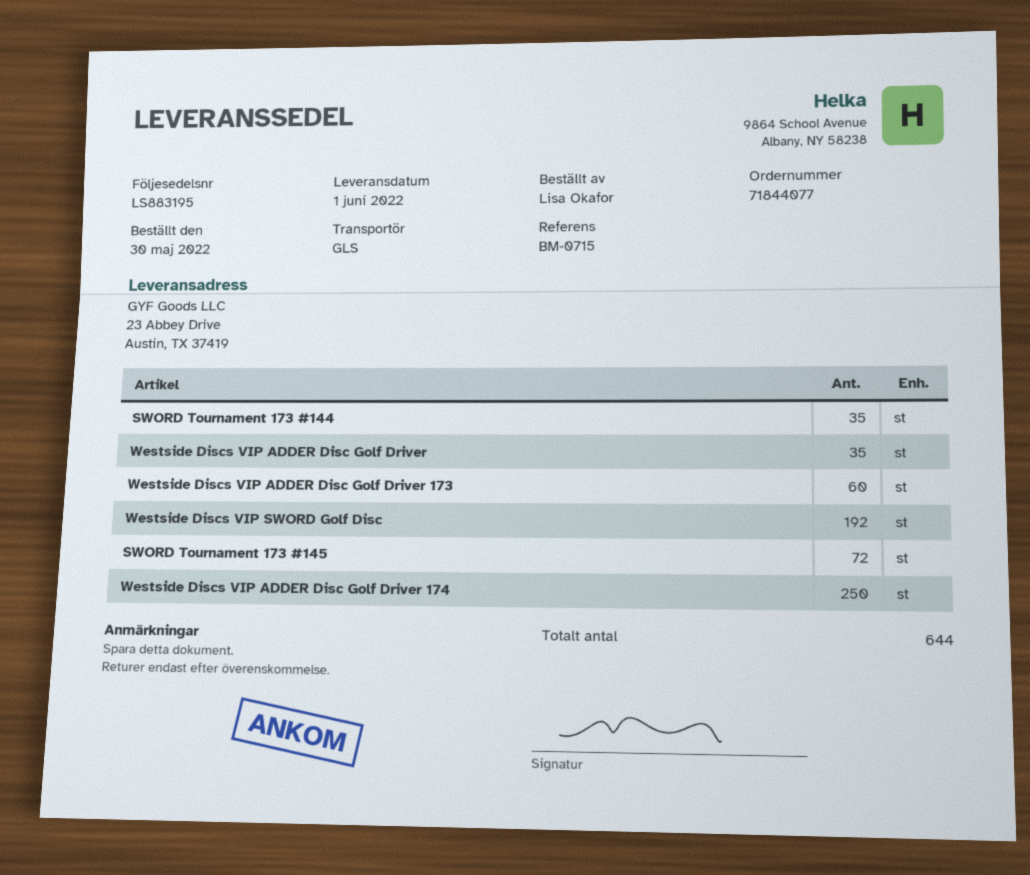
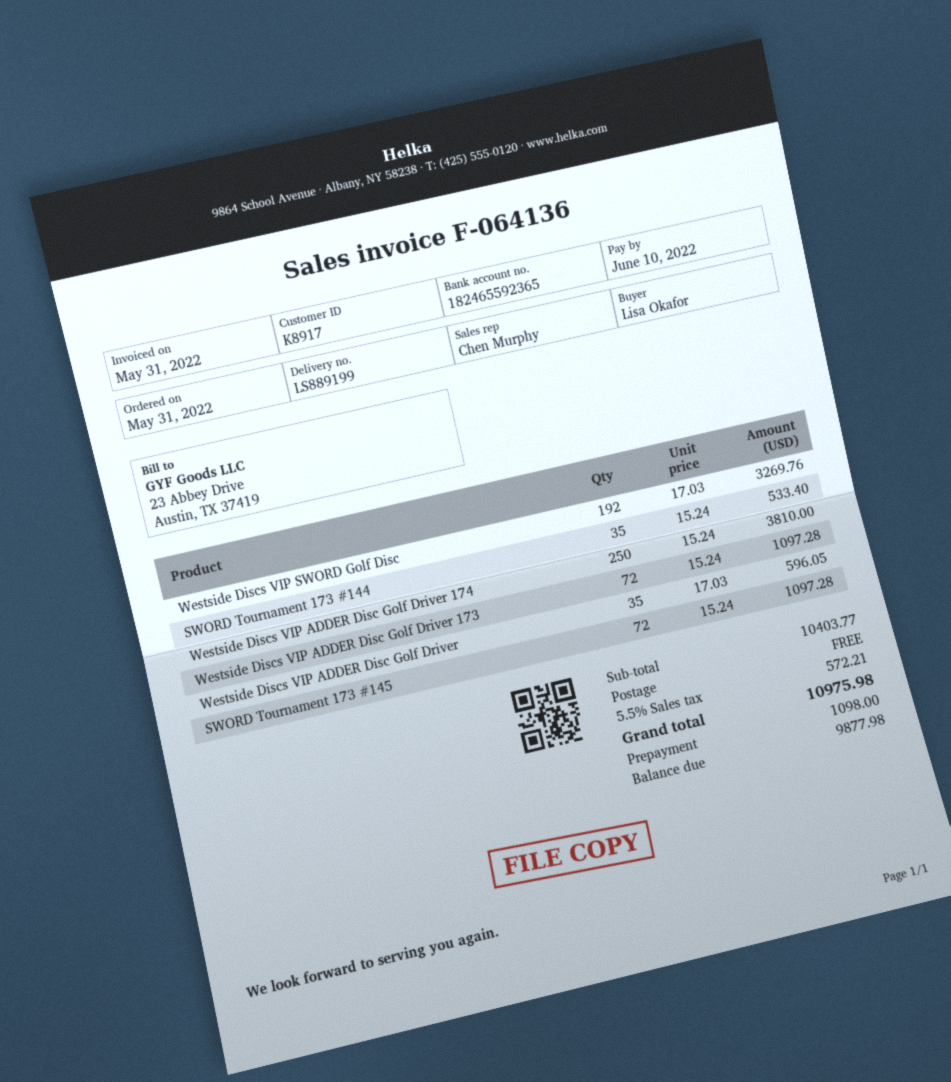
order date: 2022-05-30 -> 2022-05-31
delivery note number: LS883195 -> LS889199
Westside Discs VIP ADDER Disc Golf Driver 173: 60 -> 72

